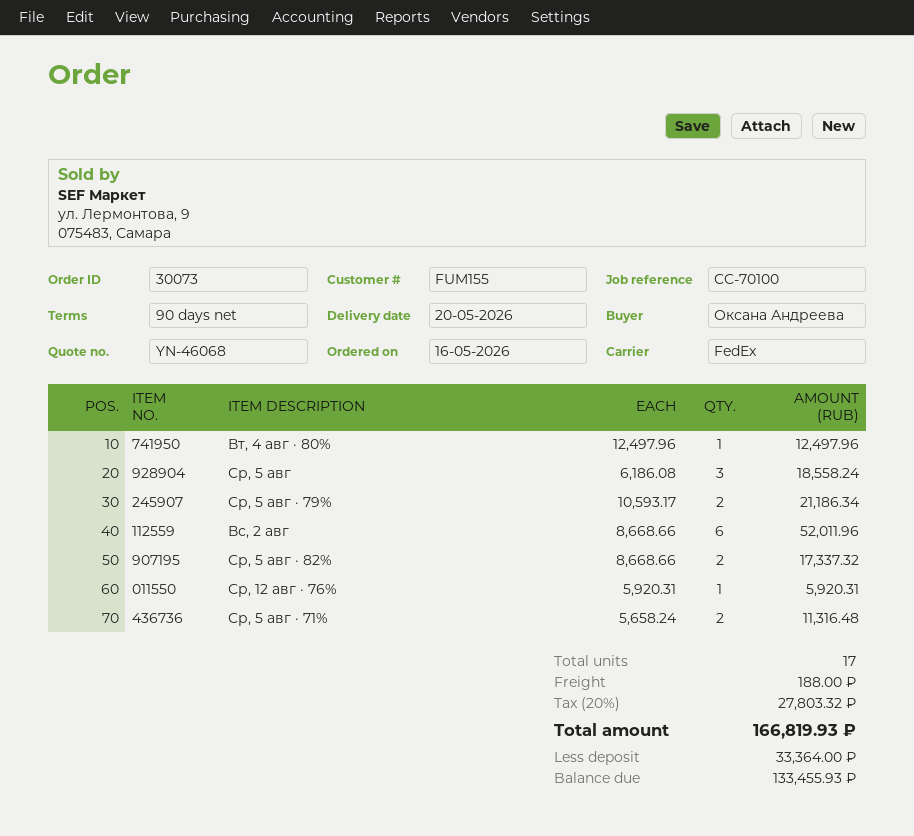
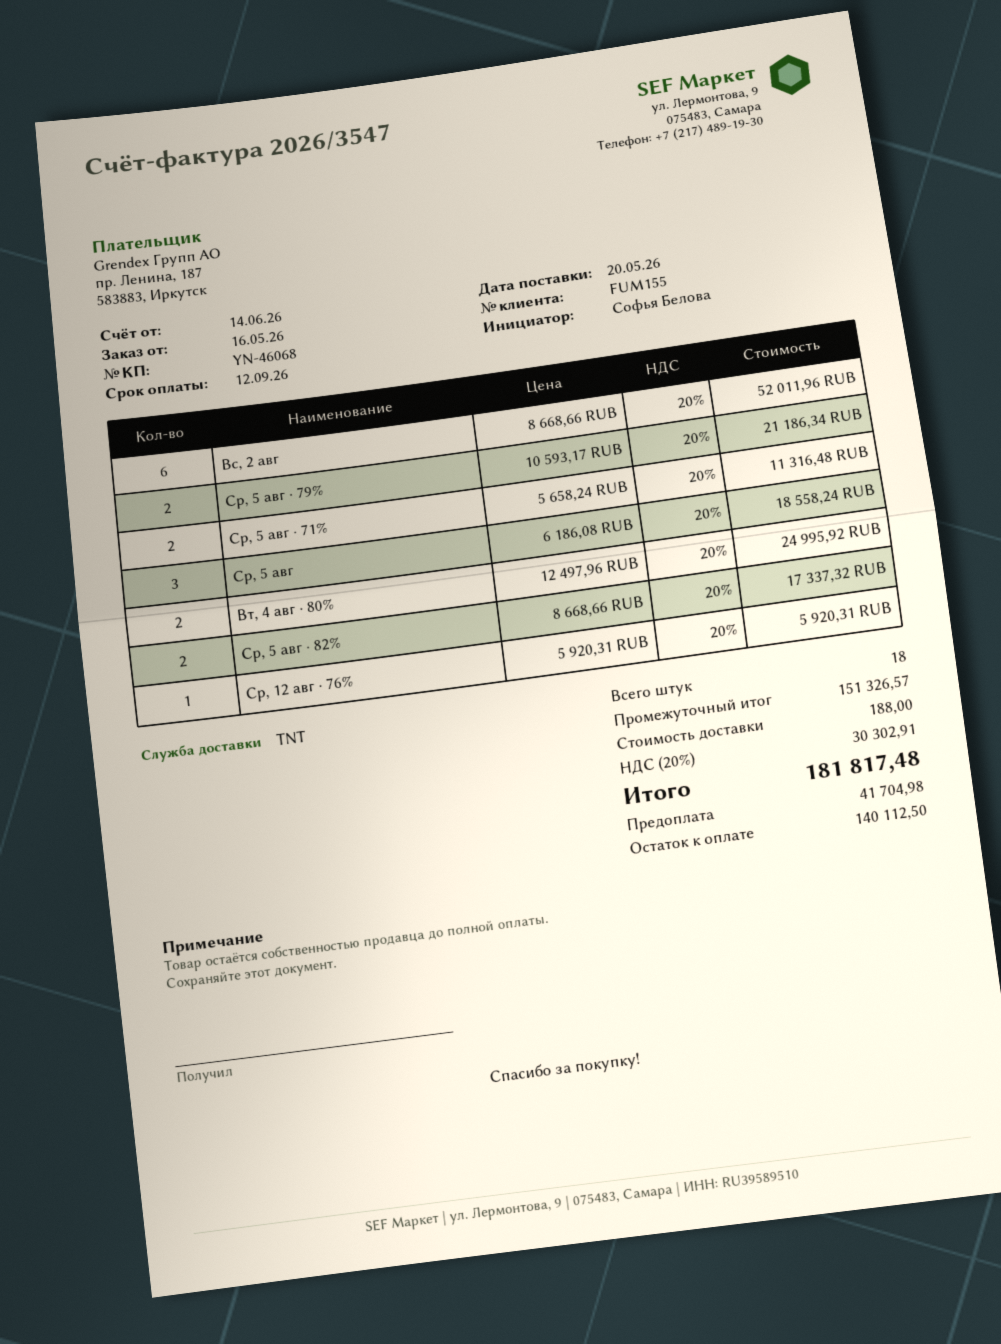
ordered by: Оксана Андреева -> Софья Белова
shipping method: FedEx -> TNT
Вт, 4 авг · 80%: 1 x 12497.96 = 12497.96 -> 2 x 12497.96 = 24995.92
total quantity: 17 -> 18
tax: 20% = 27803.32 -> 20% = 30302.91
total: 166819.93 -> 181817.48
deposit: 33364.00 -> 41704.98
balance: 133455.93 -> 140112.50

